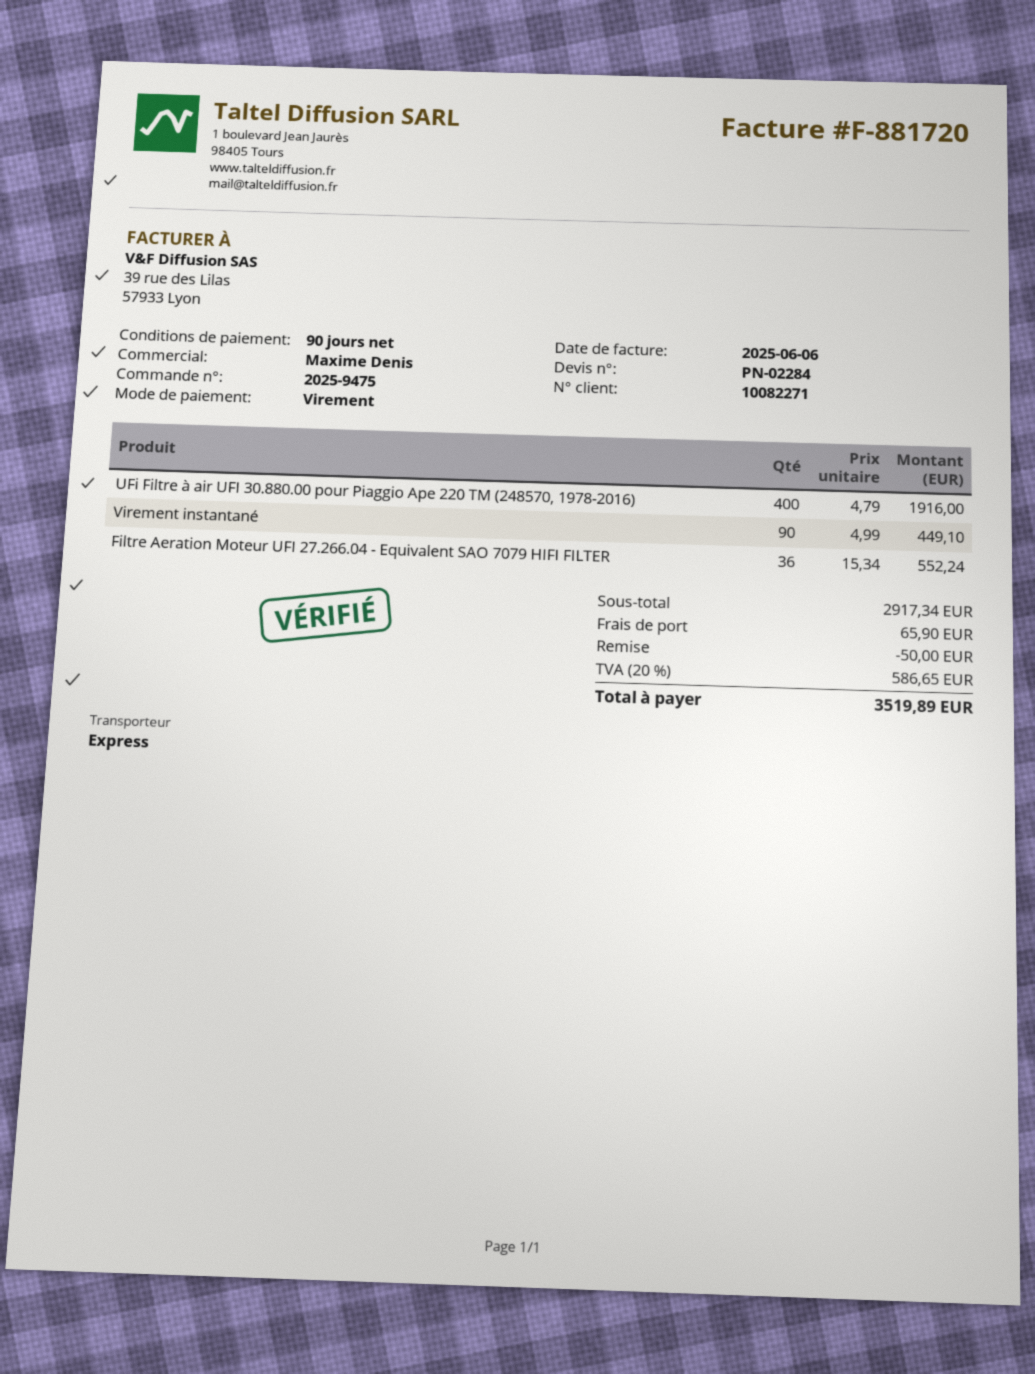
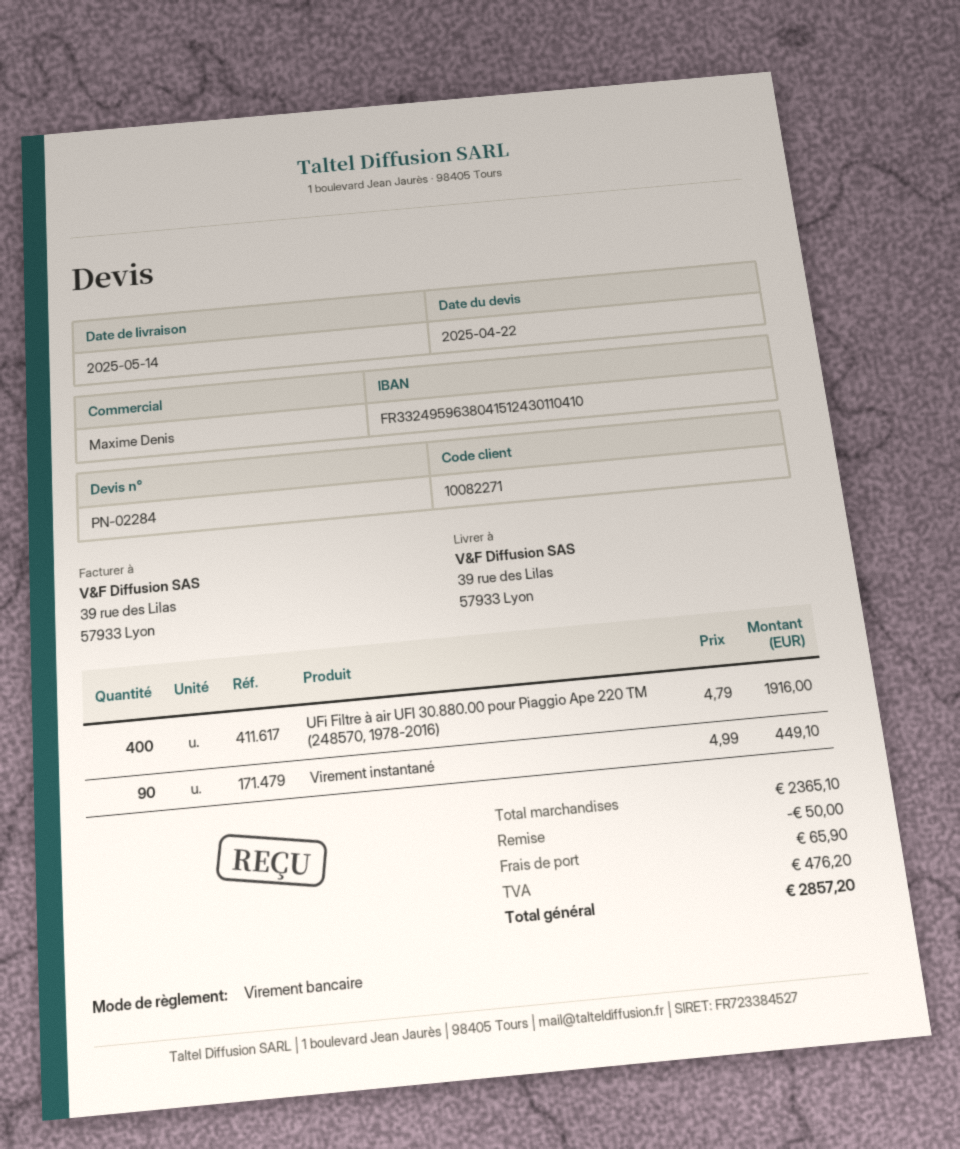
Filtre Aeration Moteur UFI 27.266.04 - Equivalent SAO 7079 HIFI FILTER: 36 x 15.34 = 552.24 -> none
subtotal: 2917.34 -> 2365.10
tax: 586.65 -> 476.20
total: 3519.89 -> 2857.20

